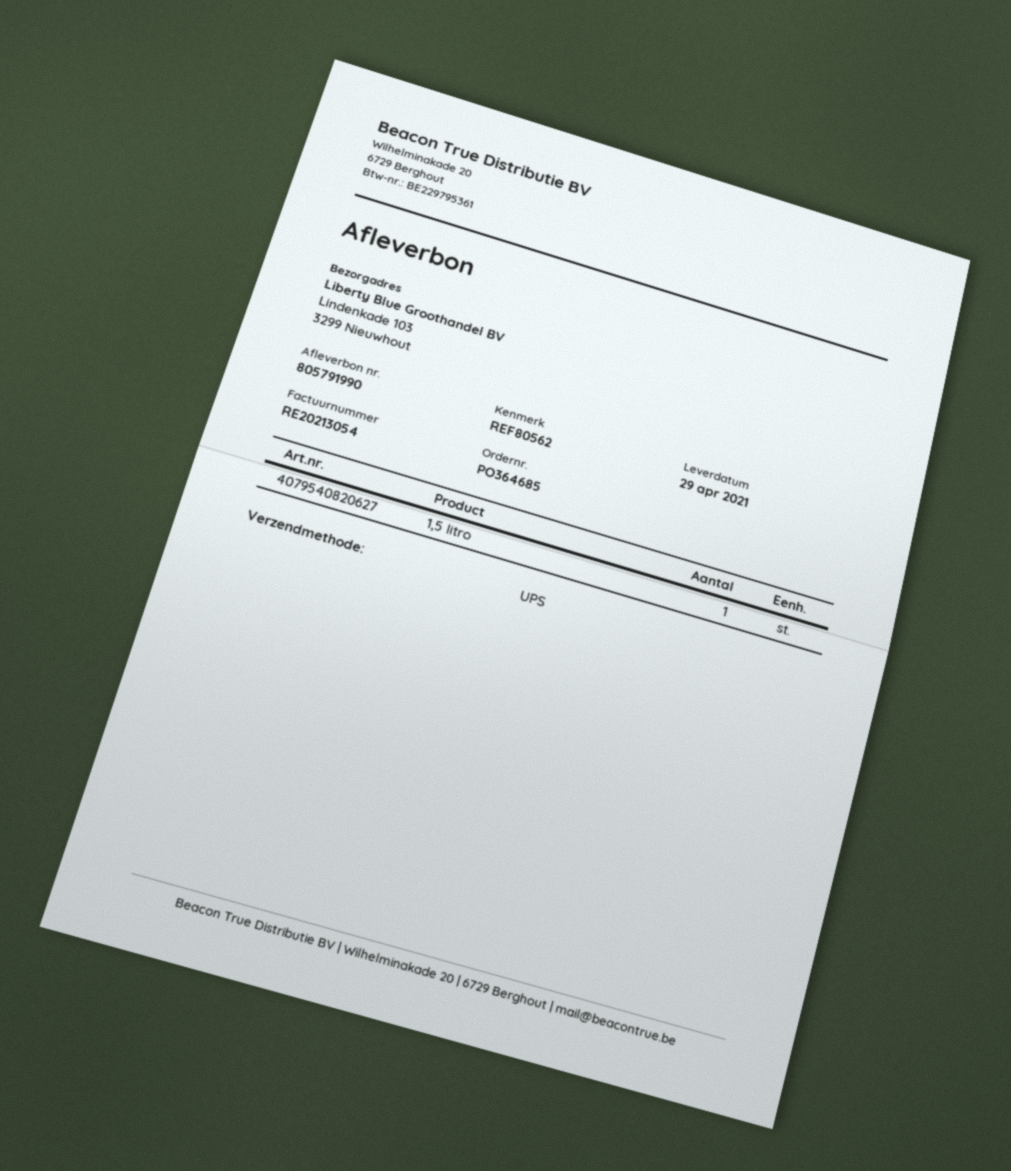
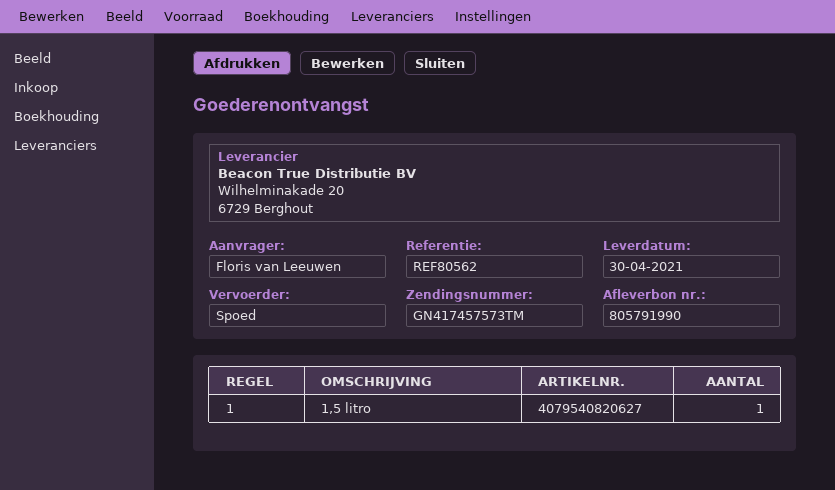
delivery date: 2021-04-29 -> 2021-04-30
shipping method: UPS -> express

